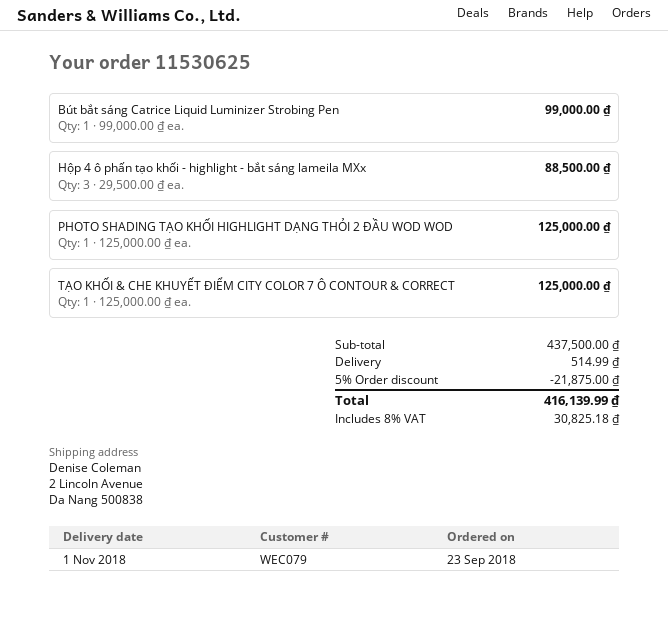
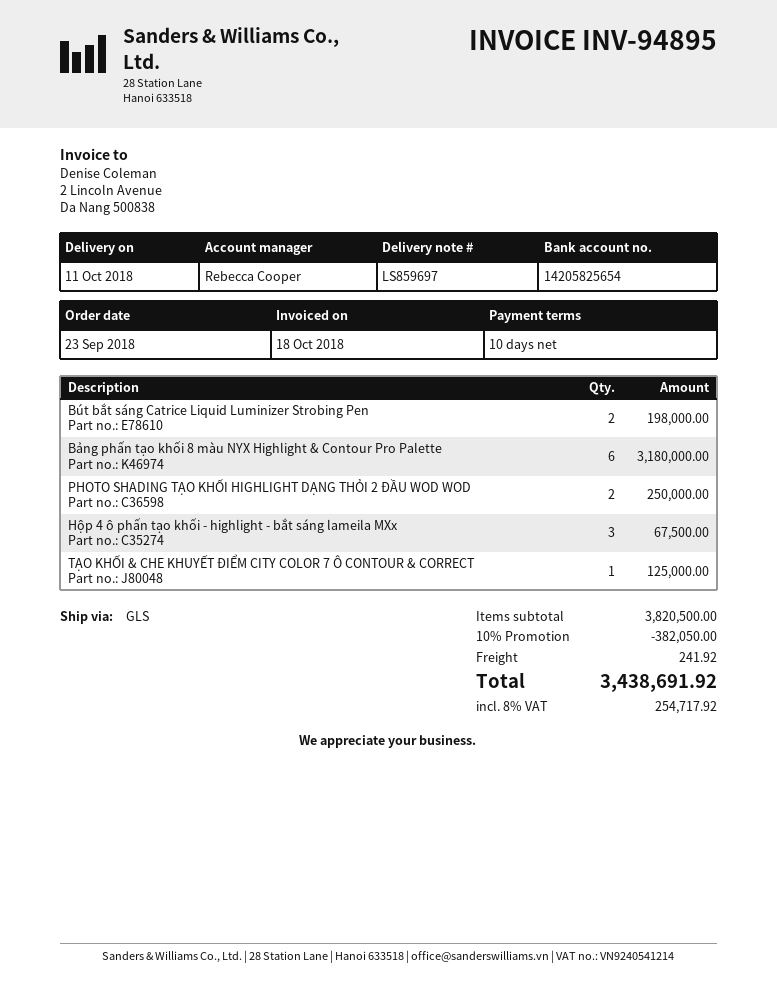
delivery date: 2018-11-01 -> 2018-10-11
Bút bắt sáng Catrice Liquid Luminizer Strobing Pen: 1 for 99000.00 -> 2 for 198000.00
Hộp 4 ô phấn tạo khối - highlight - bắt sáng lameila MXx: 3 for 88500.00 -> 3 for 67500.00
PHOTO SHADING TẠO KHỐI HIGHLIGHT DẠNG THỎI 2 ĐẦU WOD WOD: 1 for 125000.00 -> 2 for 250000.00
Bảng phấn tạo khối 8 màu NYX Highlight & Contour Pro Palette: none -> 6 for 3180000.00
subtotal: 437500.00 -> 3820500.00
discount: 5% = 21875.00 -> 10% = 382050.00
shipping: 514.99 -> 241.92
tax: 8% = 30825.18 -> 8% = 254717.92
total: 416139.99 -> 3438691.92

